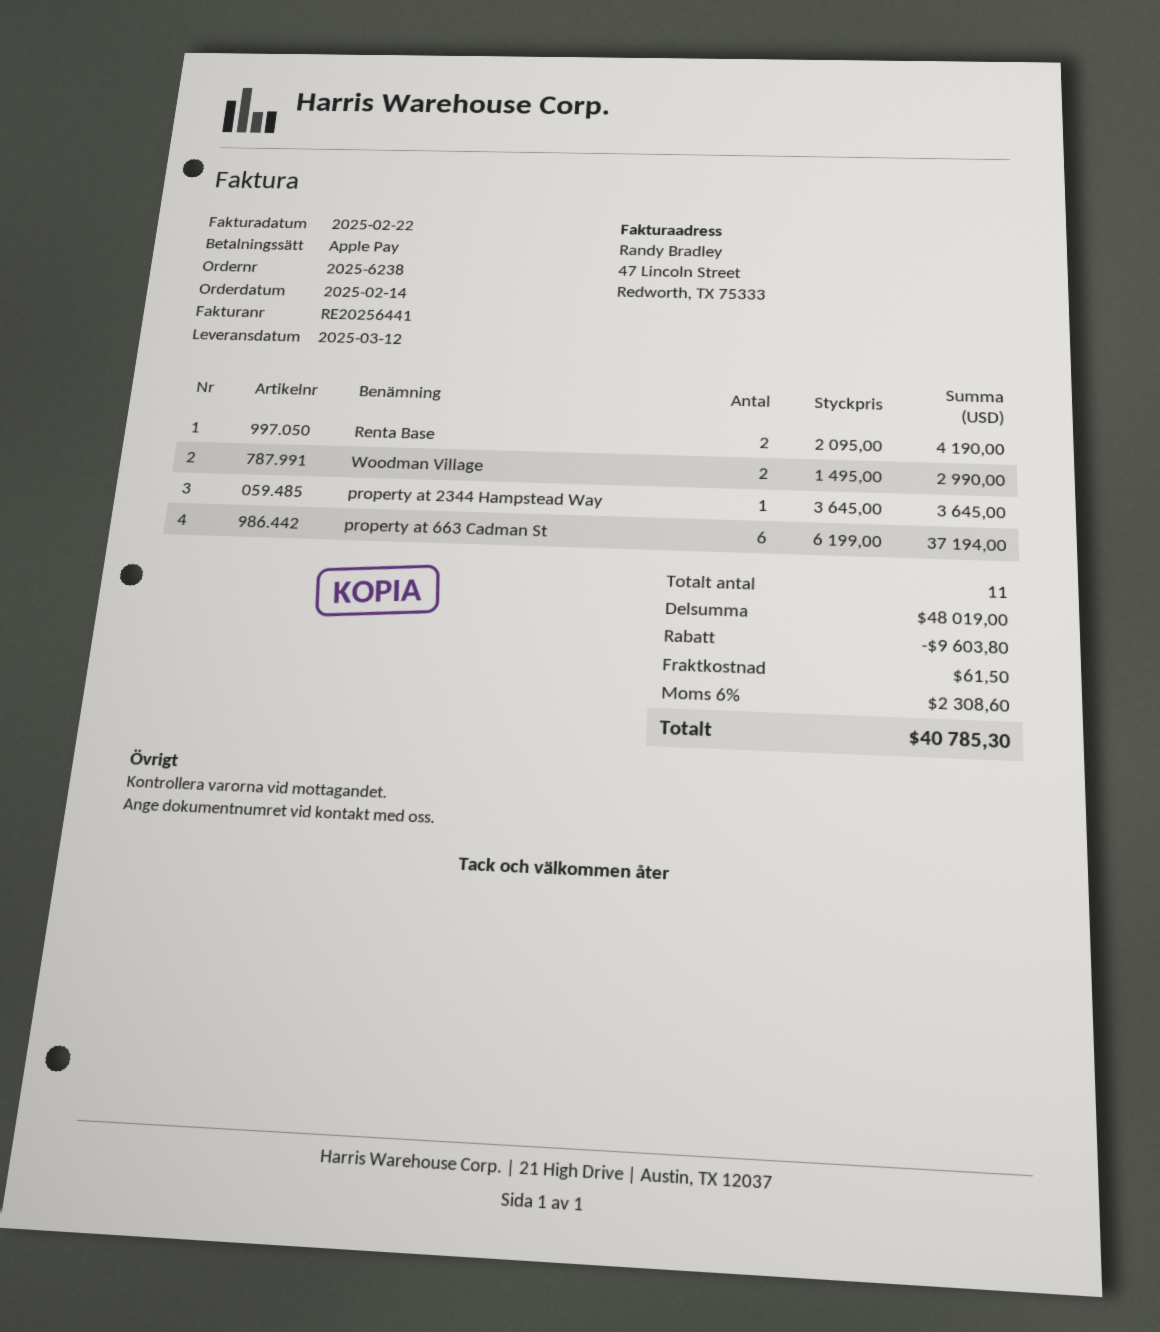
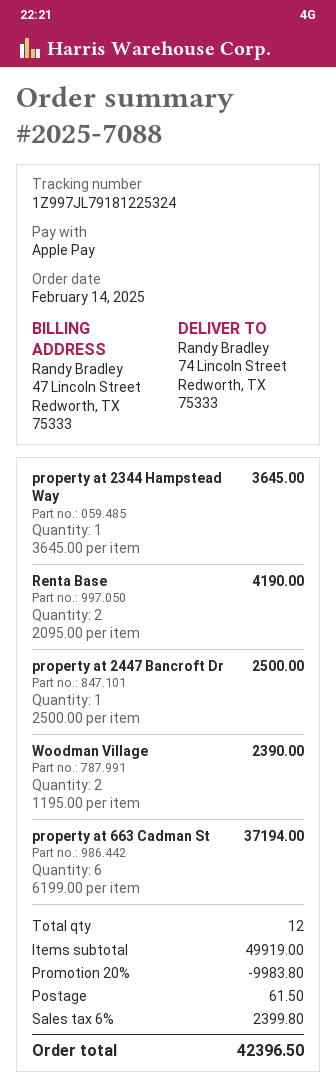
order number: 2025-6238 -> 2025-7088
Woodman Village: 2 x 1495.00 = 2990.00 -> 2 x 1195.00 = 2390.00
property at 2447 Bancroft Dr: none -> 1 x 2500.00 = 2500.00
total quantity: 11 -> 12
subtotal: 48019.00 -> 49919.00
discount: 9603.80 -> 9983.80
tax: 6% = 2308.60 -> 6% = 2399.80
total: 40785.30 -> 42396.50

